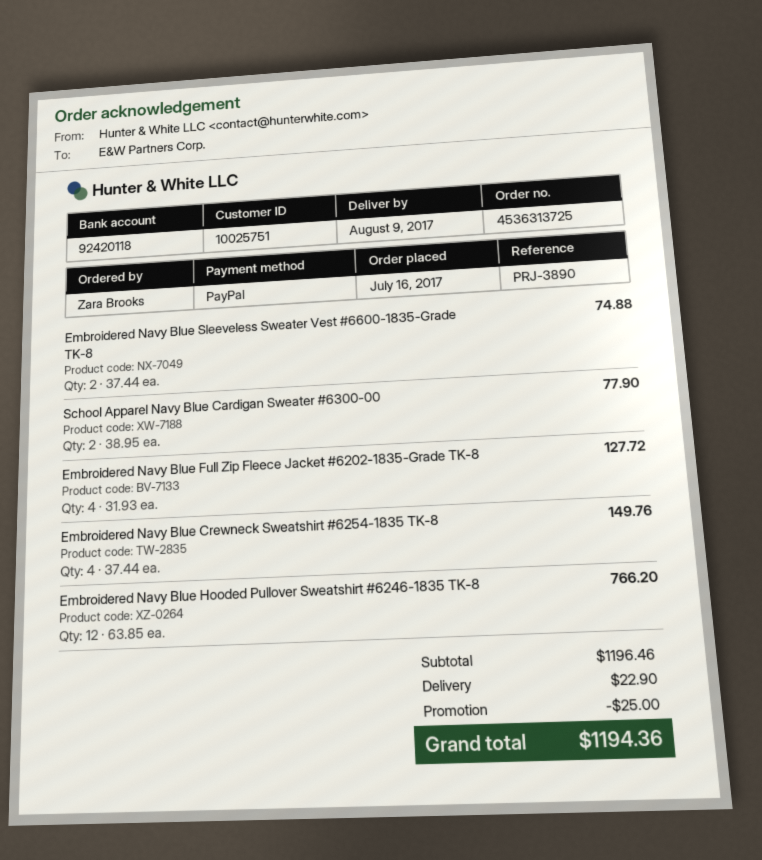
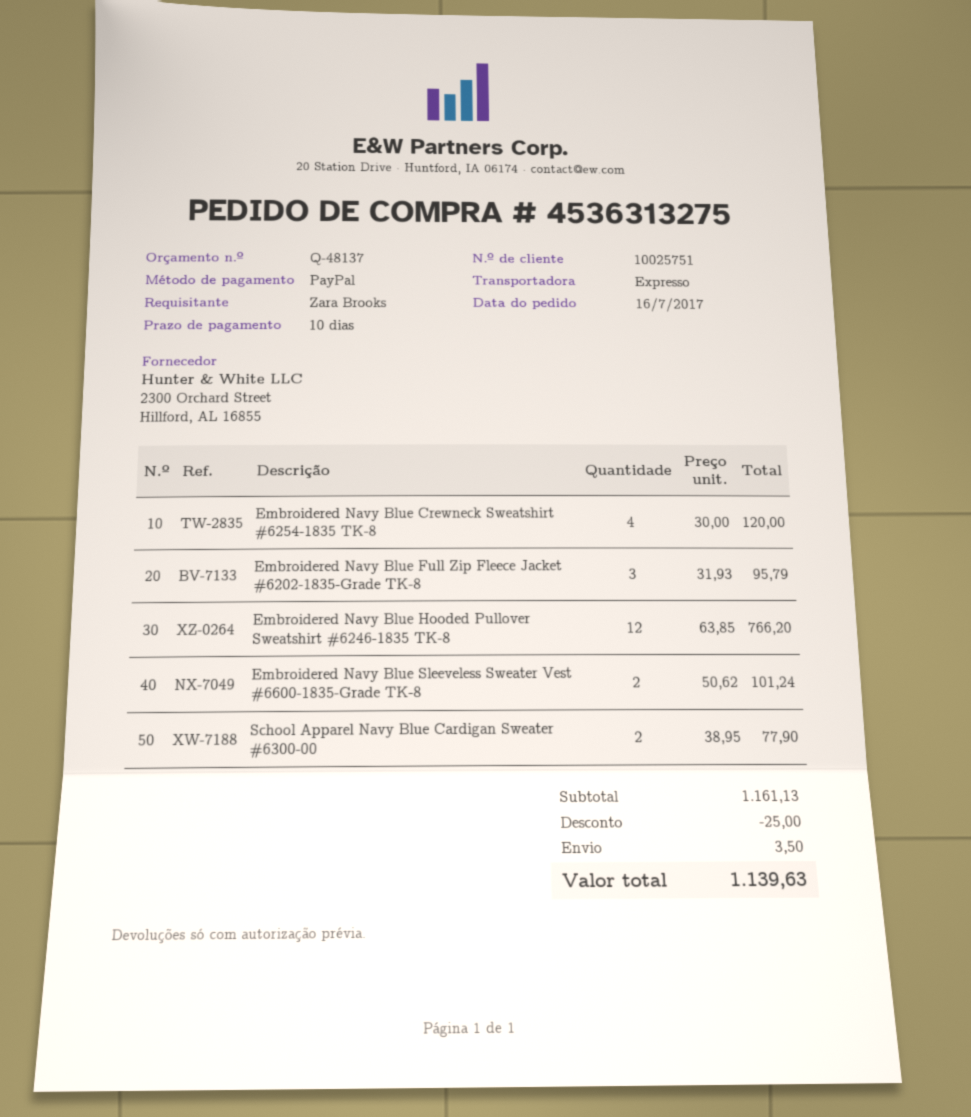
order number: 4536313725 -> 4536313275
Embroidered Navy Blue Sleeveless Sweater Vest #6600-1835-Grade TK-8: 2 x 37.44 = 74.88 -> 2 x 50.62 = 101.24
Embroidered Navy Blue Full Zip Fleece Jacket #6202-1835-Grade TK-8: 4 x 31.93 = 127.72 -> 3 x 31.93 = 95.79
Embroidered Navy Blue Crewneck Sweatshirt #6254-1835 TK-8: 4 x 37.44 = 149.76 -> 4 x 30.00 = 120.00
subtotal: 1196.46 -> 1161.13
shipping: 22.90 -> 3.50
total: 1194.36 -> 1139.63

